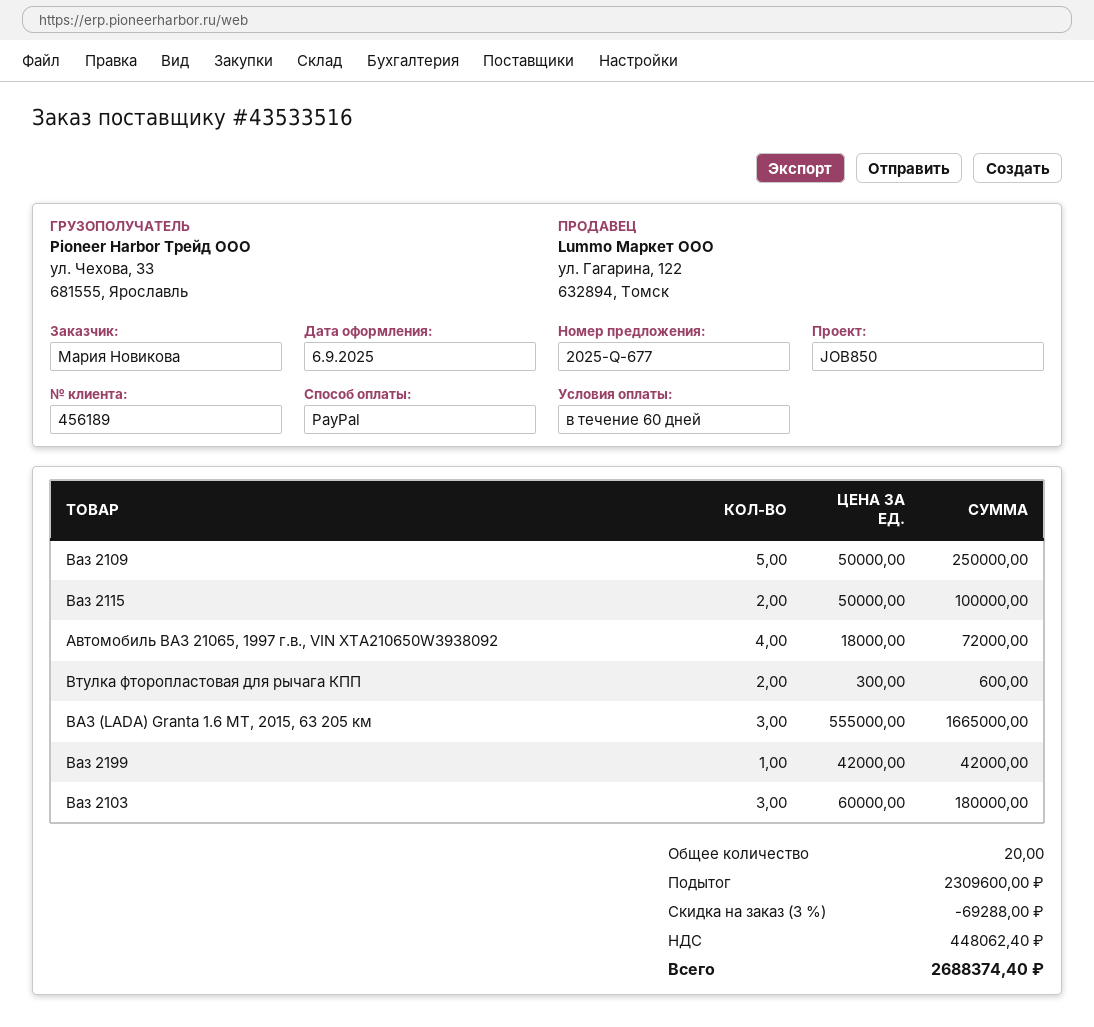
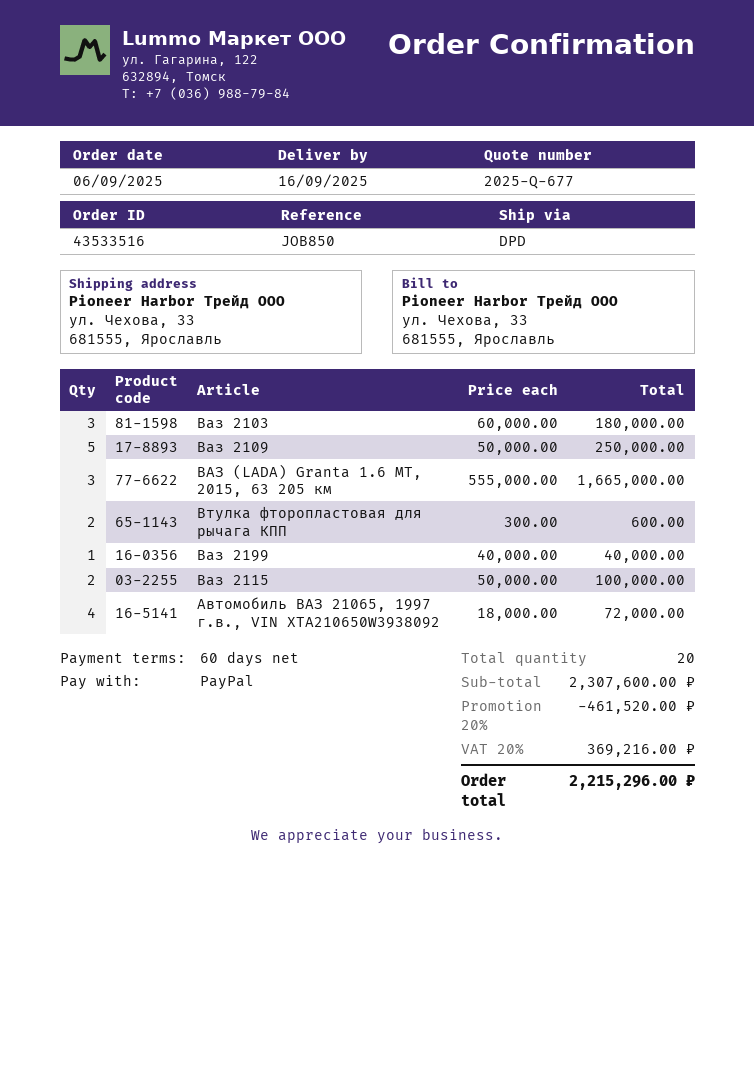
Ваз 2199: 1 x 42000.00 = 42000.00 -> 1 x 40000.00 = 40000.00
subtotal: 2309600.00 -> 2307600.00
discount: 3% = 69288.00 -> 20% = 461520.00
tax: 448062.40 -> 369216.00
total: 2688374.40 -> 2215296.00

